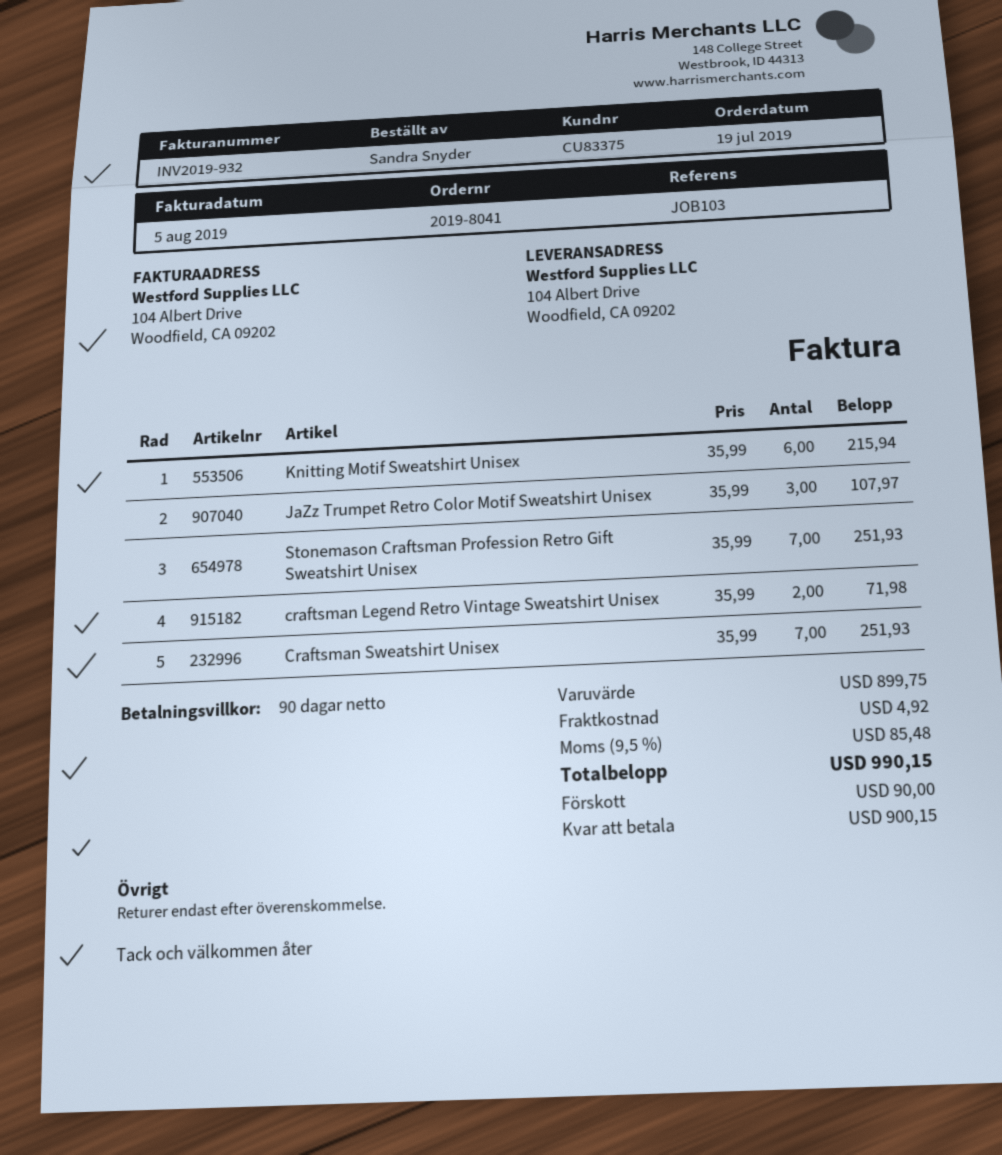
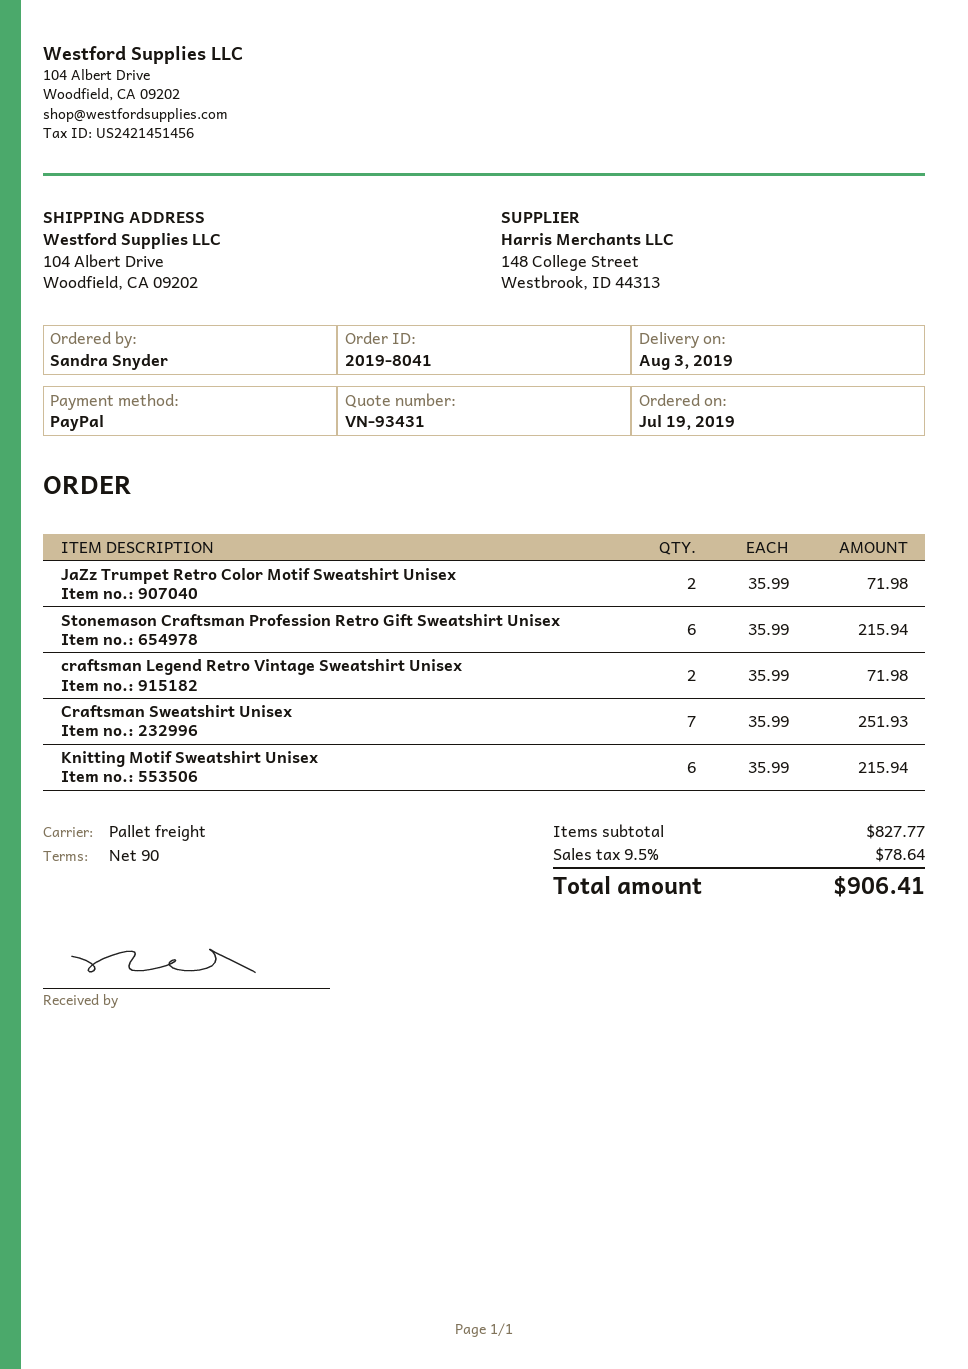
JaZz Trumpet Retro Color Motif Sweatshirt Unisex: 3 x 35.99 = 107.97 -> 2 x 35.99 = 71.98
Stonemason Craftsman Profession Retro Gift Sweatshirt Unisex: 7 x 35.99 = 251.93 -> 6 x 35.99 = 215.94
subtotal: 899.75 -> 827.77
shipping: 4.92 -> none
tax: 9.5% = 85.48 -> 9.5% = 78.64
total: 990.15 -> 906.41

